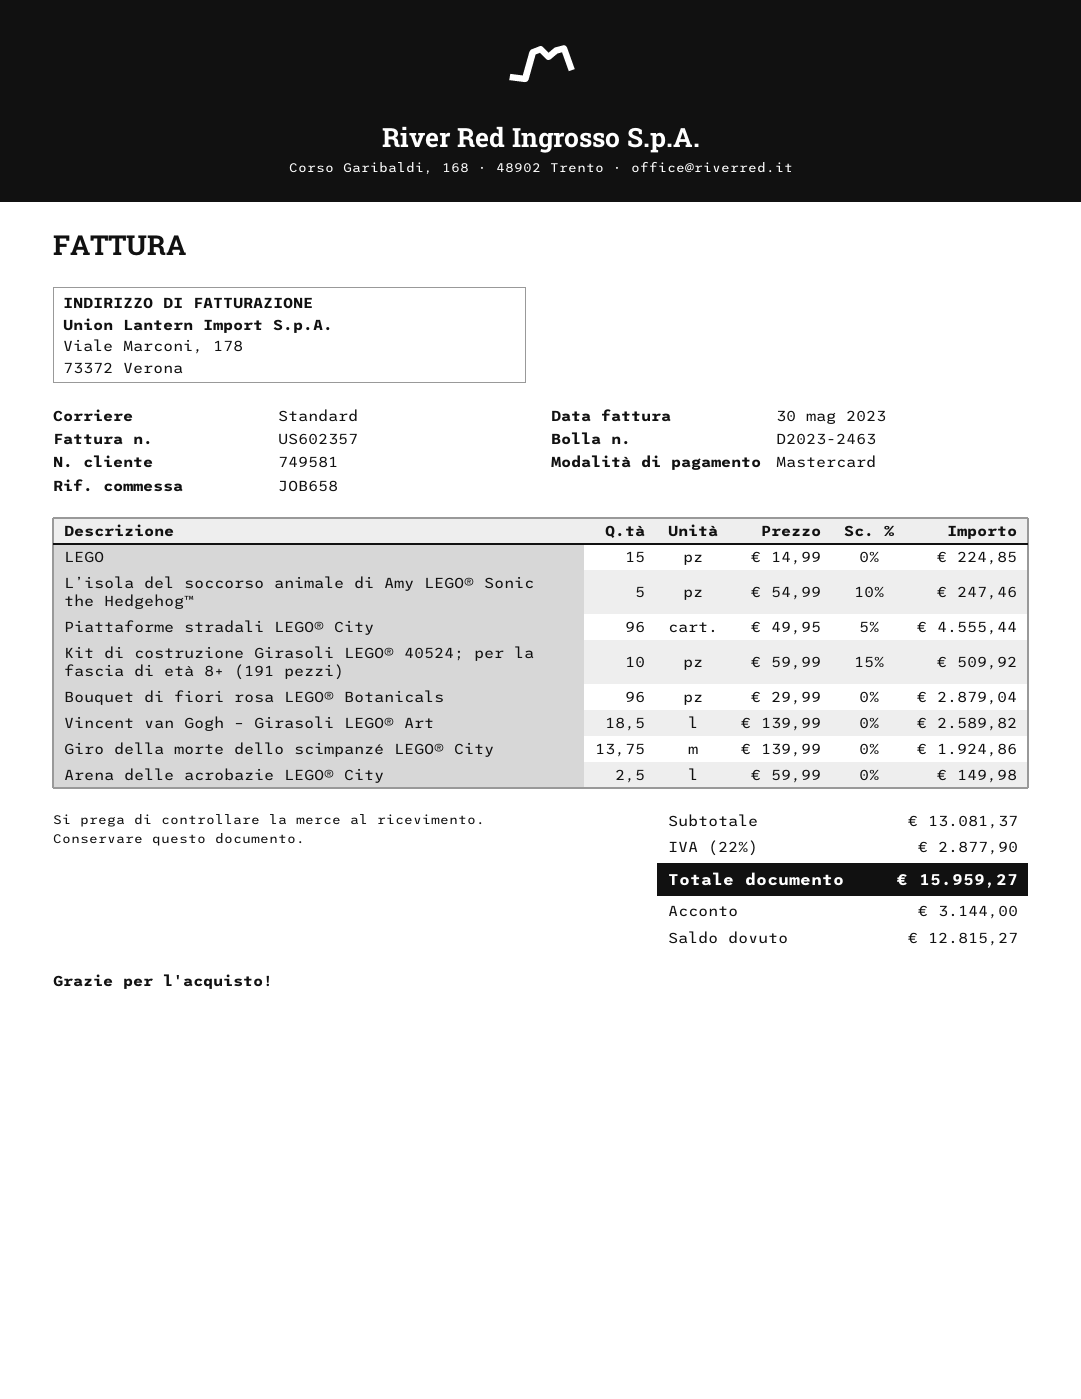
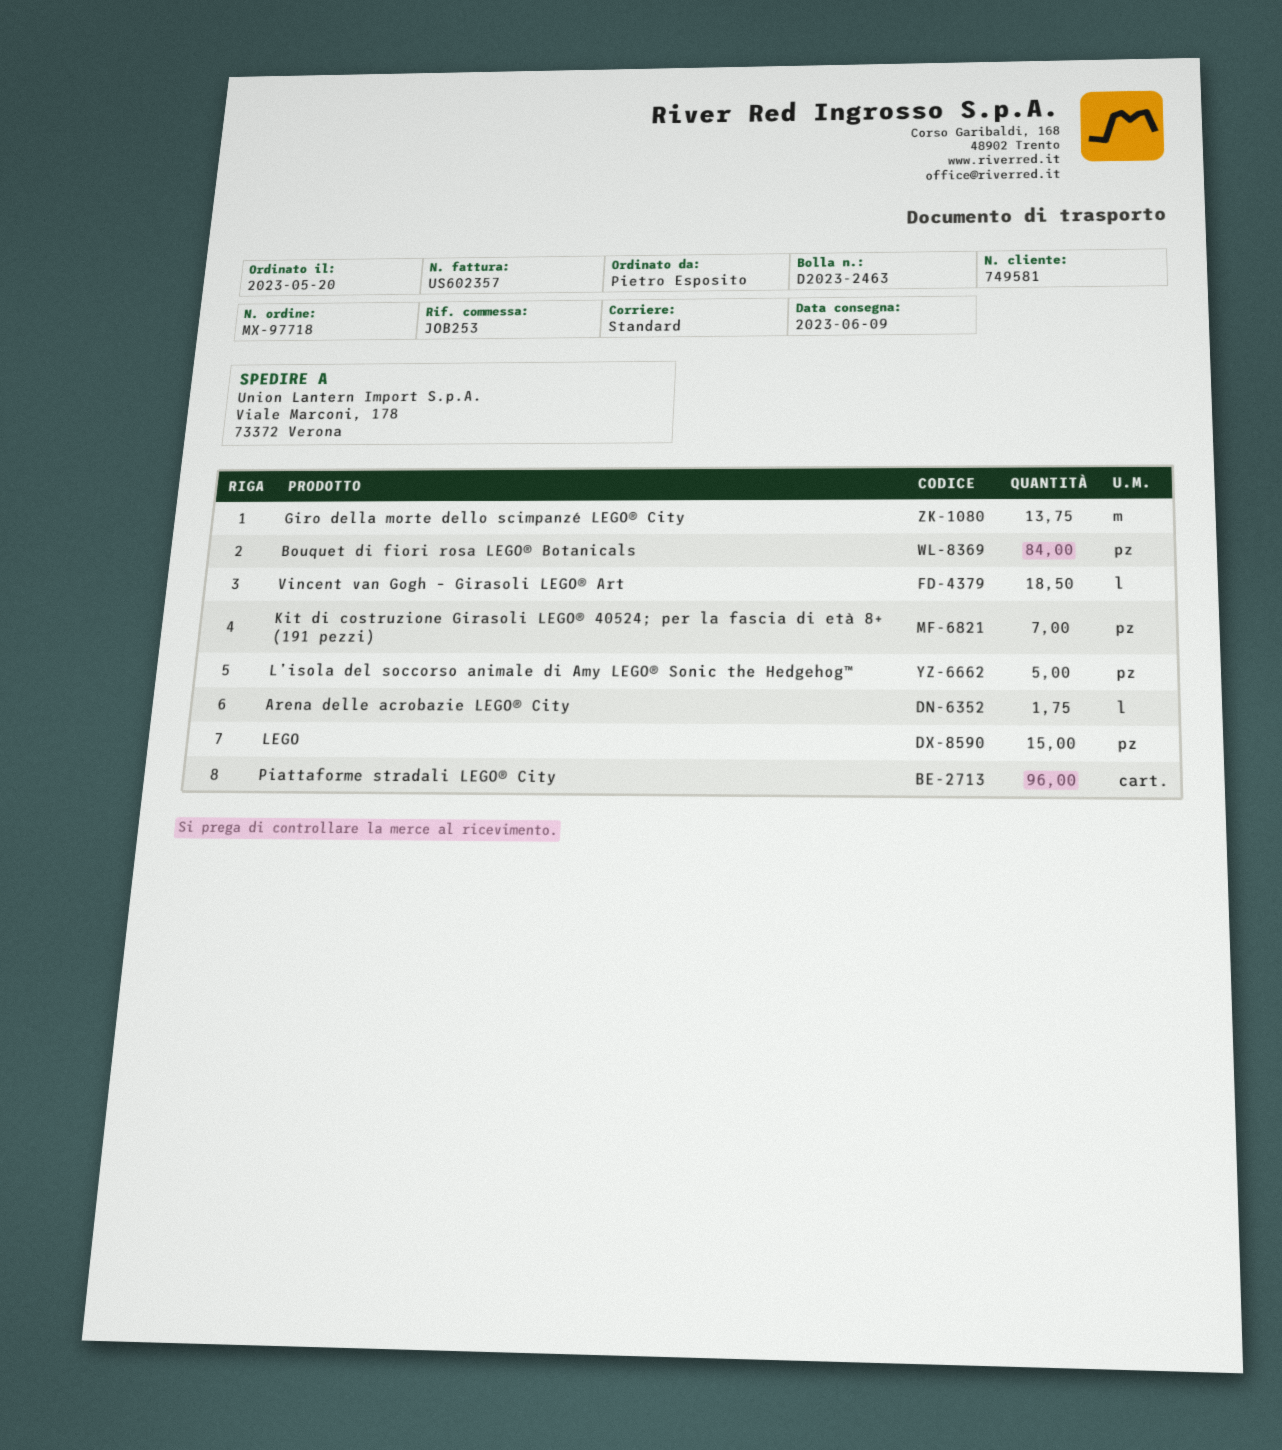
reference: JOB658 -> JOB253
Kit di costruzione Girasoli LEGO® 40524; per la fascia di età 8+ (191 pezzi): 10 -> 7
Bouquet di fiori rosa LEGO® Botanicals: 96 -> 84
Arena delle acrobazie LEGO® City: 2.5 -> 1.75

